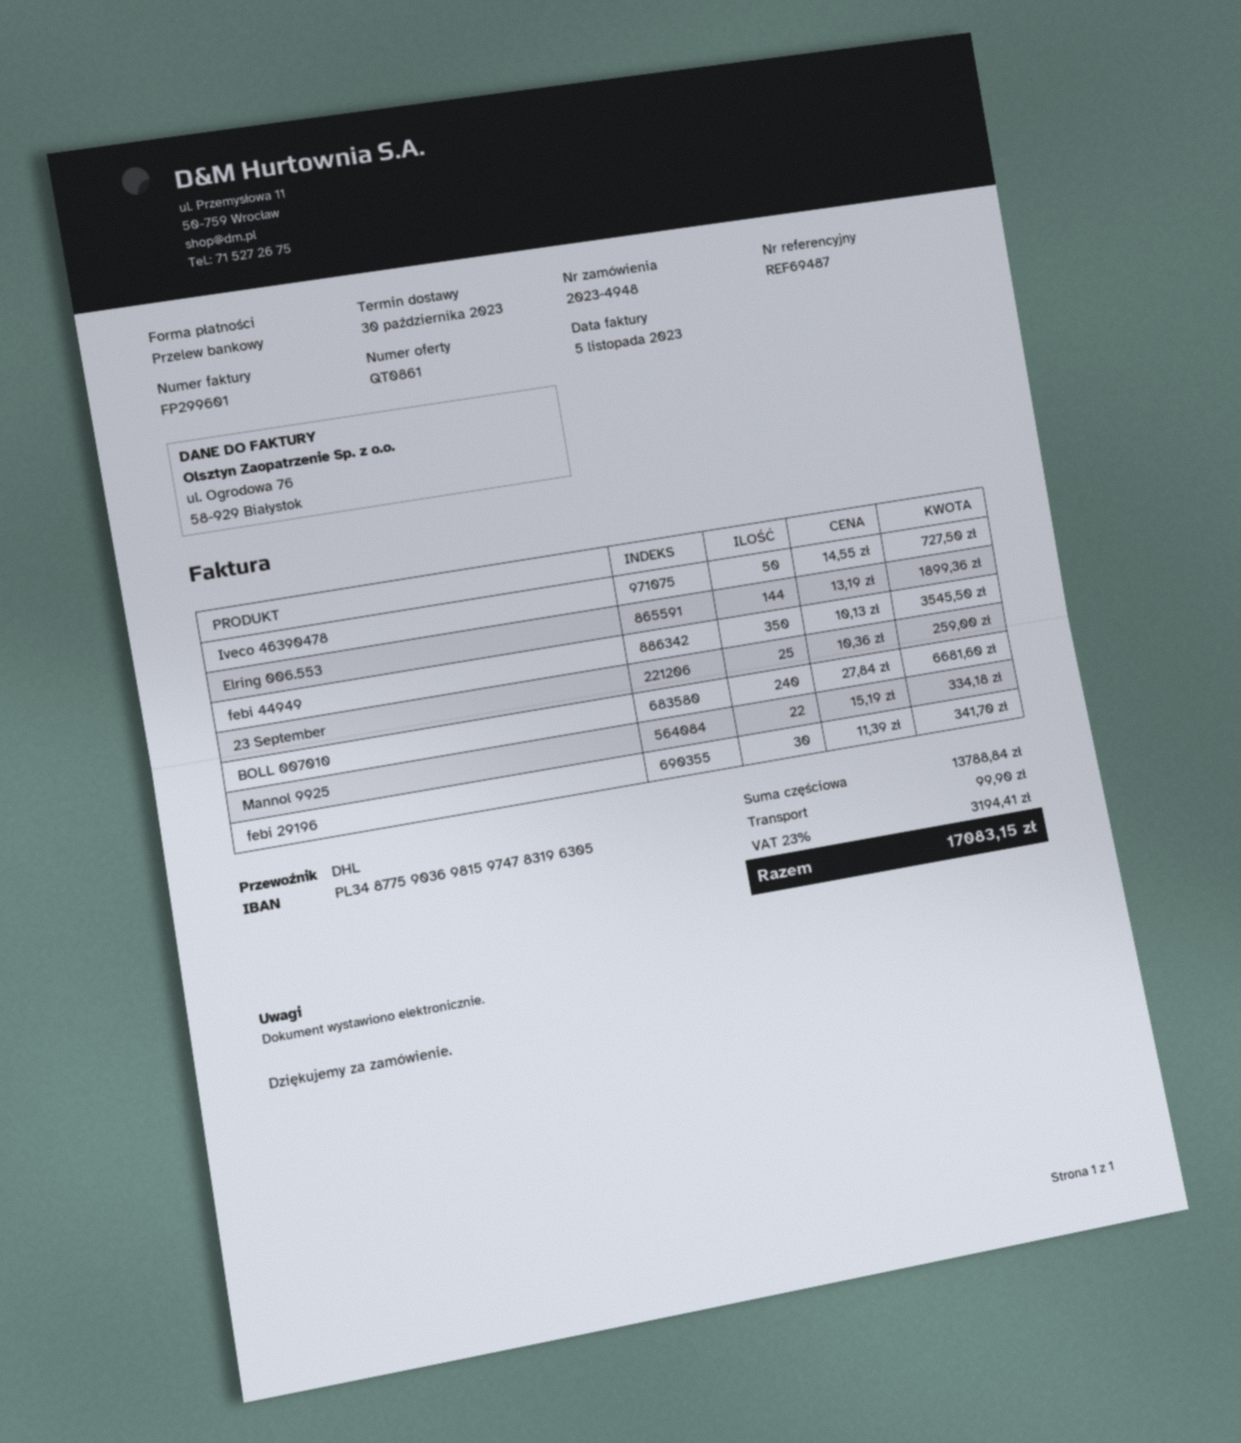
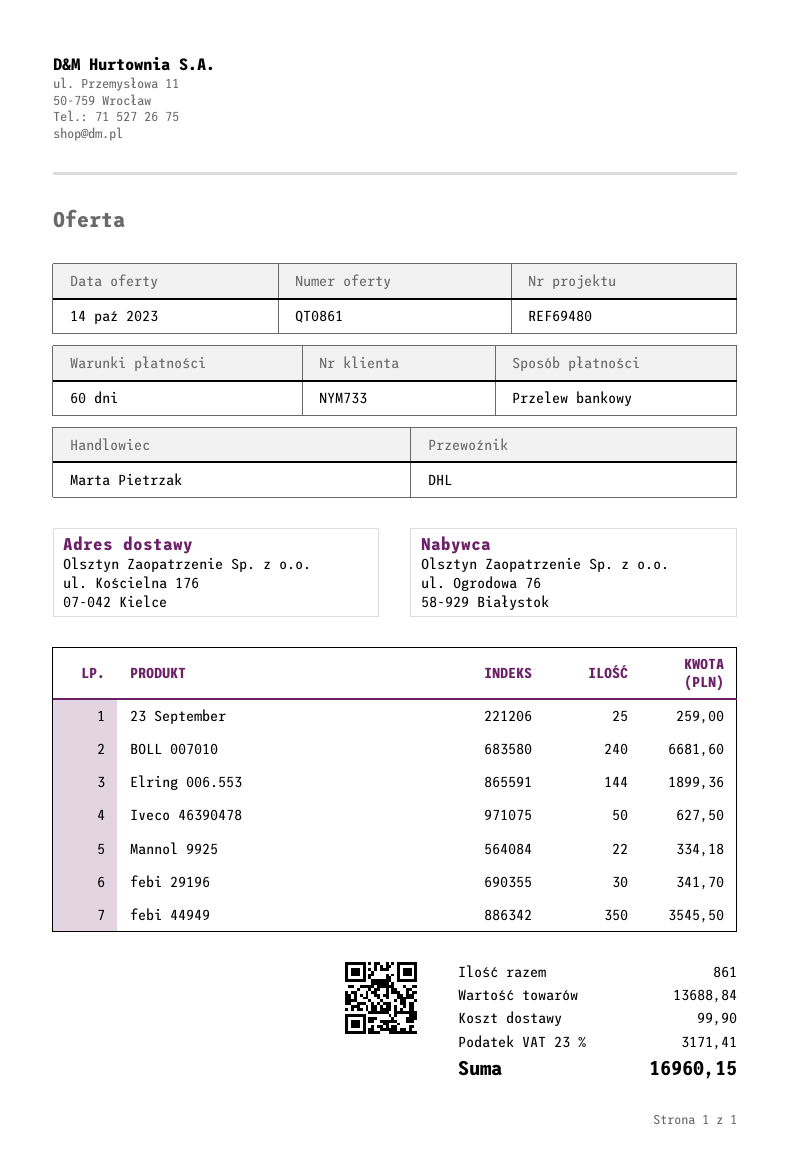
reference: REF69487 -> REF69480
Iveco 46390478: 50 for 727.50 -> 50 for 627.50
subtotal: 13788.84 -> 13688.84
tax: 23% = 3194.41 -> 23% = 3171.41
total: 17083.15 -> 16960.15

